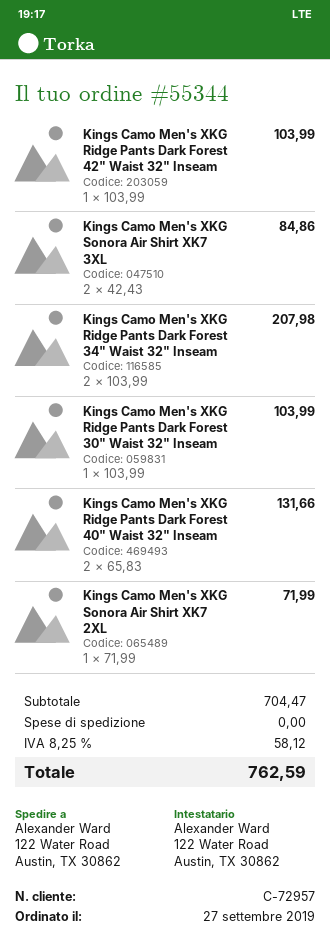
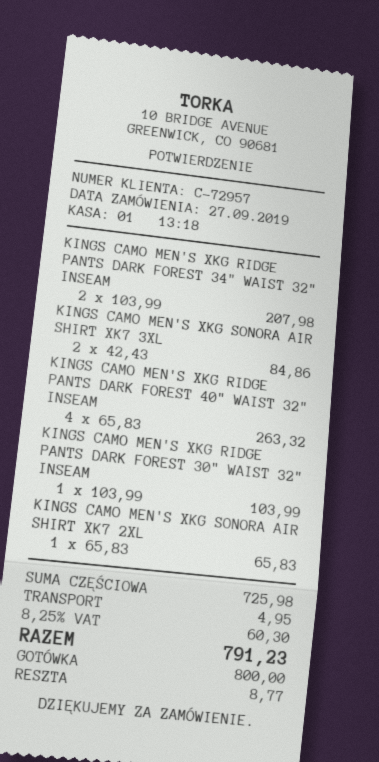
Kings Camo Men's XKG Ridge Pants Dark Forest 42" Waist 32" Inseam: 1 x 103.99 = 103.99 -> none
Kings Camo Men's XKG Ridge Pants Dark Forest 40" Waist 32" Inseam: 2 x 65.83 = 131.66 -> 4 x 65.83 = 263.32
Kings Camo Men's XKG Sonora Air Shirt XK7 2XL: 1 x 71.99 = 71.99 -> 1 x 65.83 = 65.83
subtotal: 704.47 -> 725.98
shipping: 0.00 -> 4.95
tax: 8.25% = 58.12 -> 8.25% = 60.30
total: 762.59 -> 791.23

